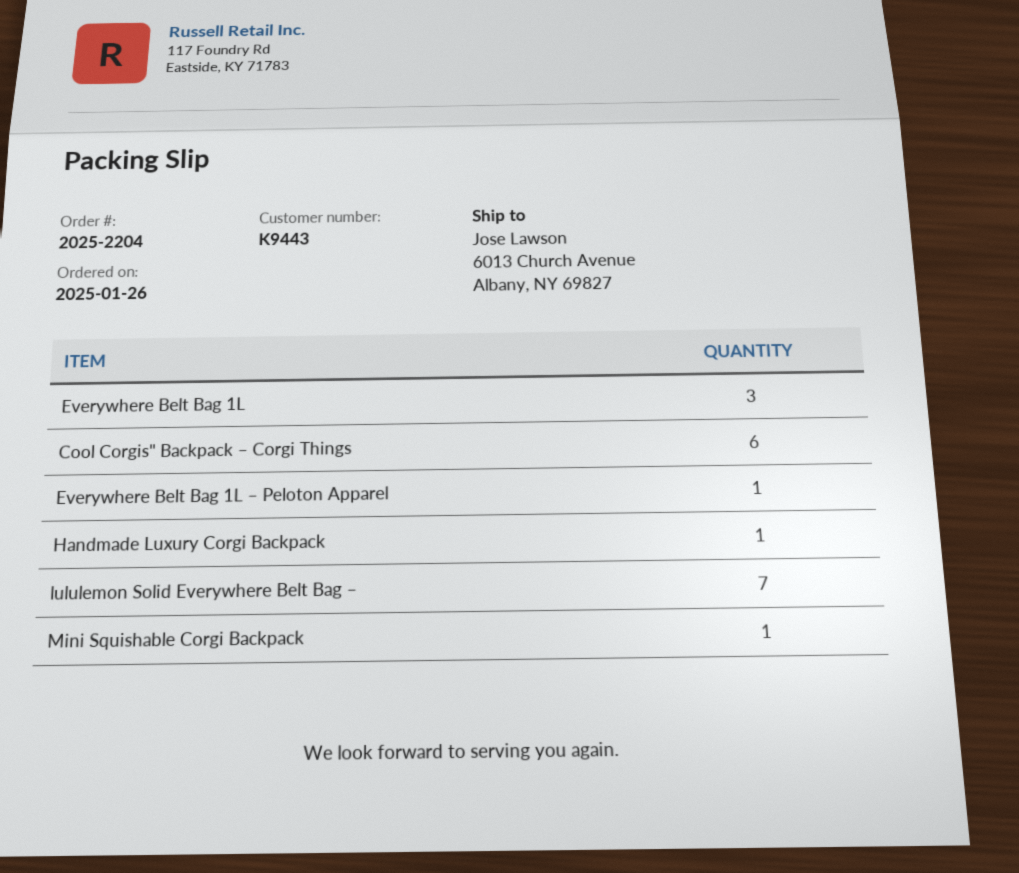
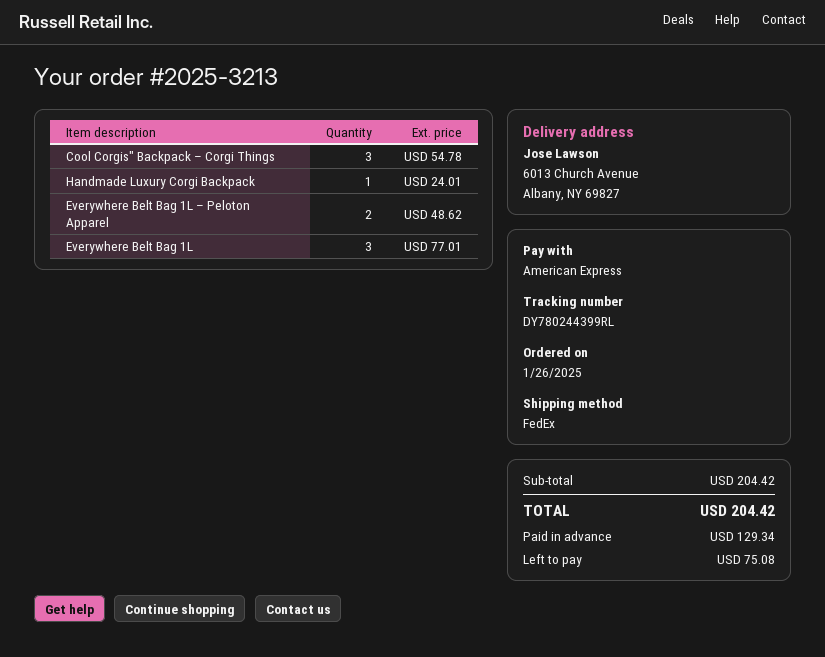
order number: 2025-2204 -> 2025-3213
Cool Corgis" Backpack – Corgi Things: 6 -> 3
Everywhere Belt Bag 1L – Peloton Apparel: 1 -> 2
lululemon Solid Everywhere Belt Bag –: 7 -> none
Mini Squishable Corgi Backpack: 1 -> none

